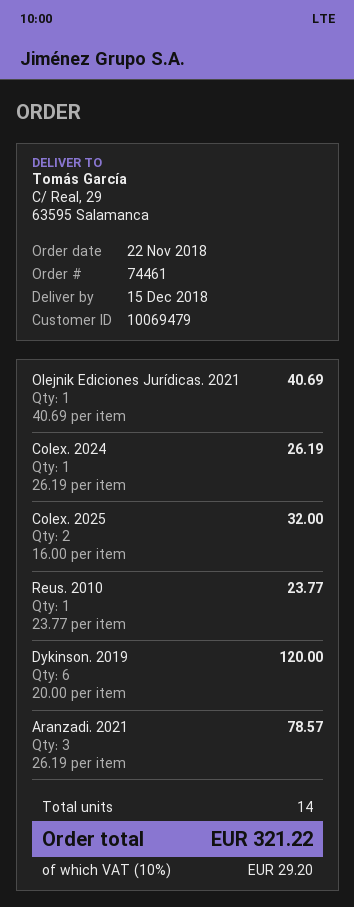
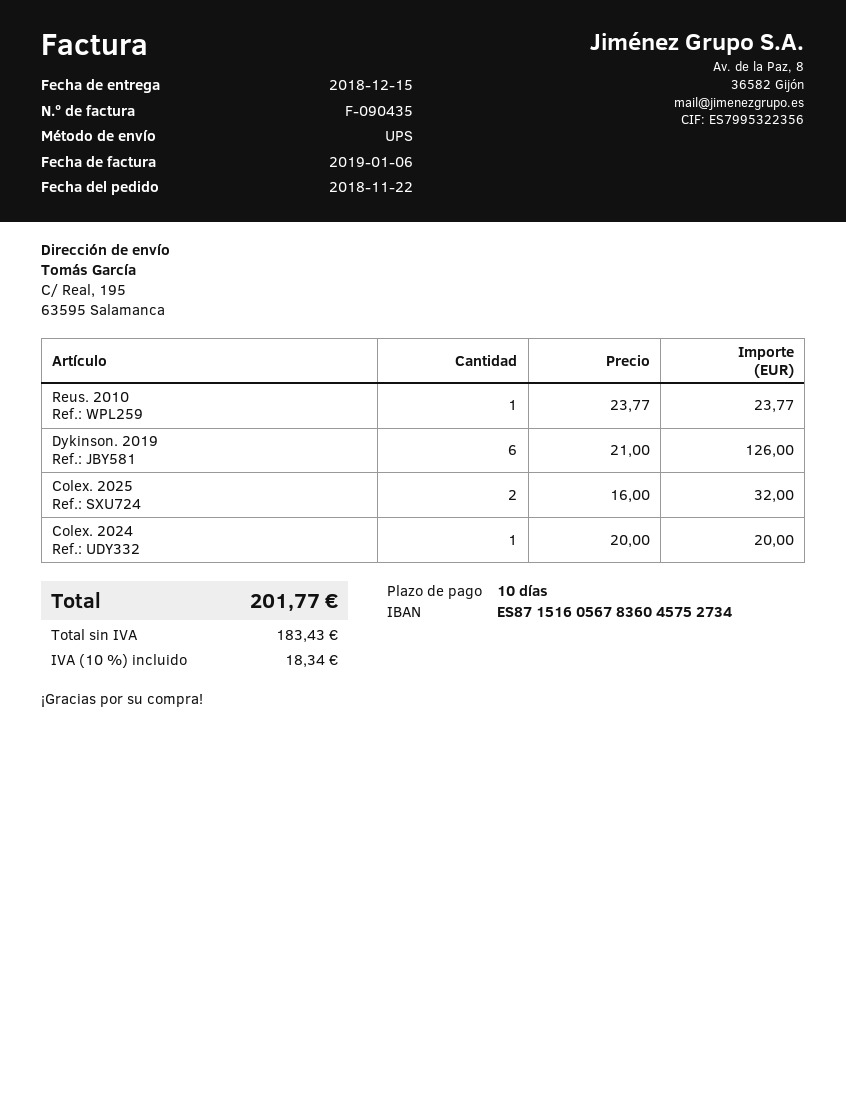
ship to: C/ Real, 29, 63595 Salamanca -> C/ Real, 195, 63595 Salamanca
Olejnik Ediciones Jurídicas. 2021: 1 x 40.69 = 40.69 -> none
Colex. 2024: 1 x 26.19 = 26.19 -> 1 x 20.00 = 20.00
Dykinson. 2019: 6 x 20.00 = 120.00 -> 6 x 21.00 = 126.00
Aranzadi. 2021: 3 x 26.19 = 78.57 -> none
tax: 10% = 29.20 -> 10% = 18.34
total: 321.22 -> 201.77

